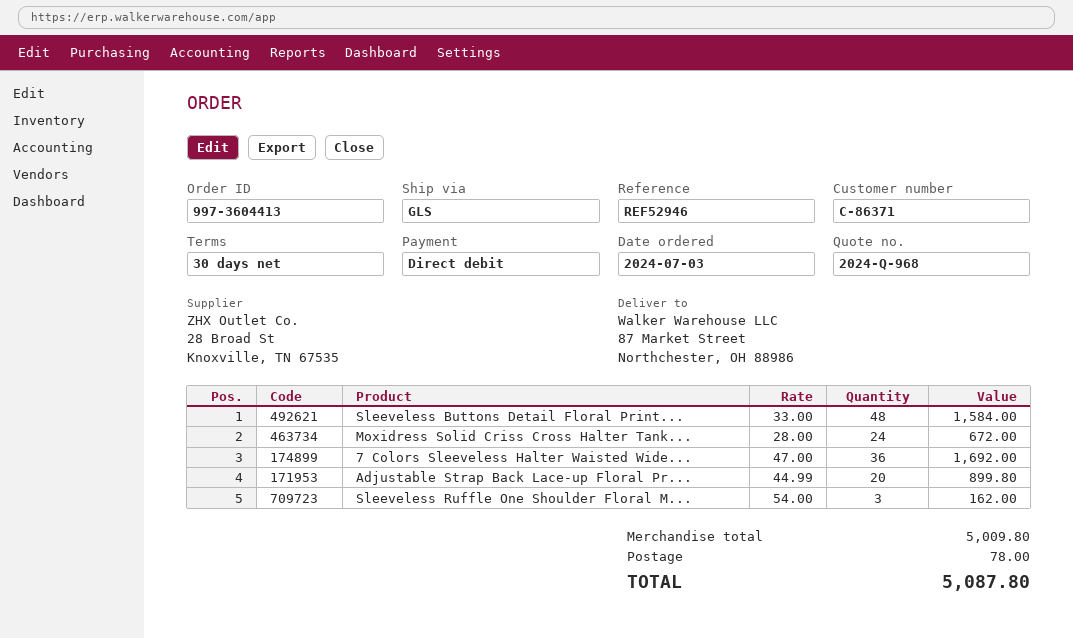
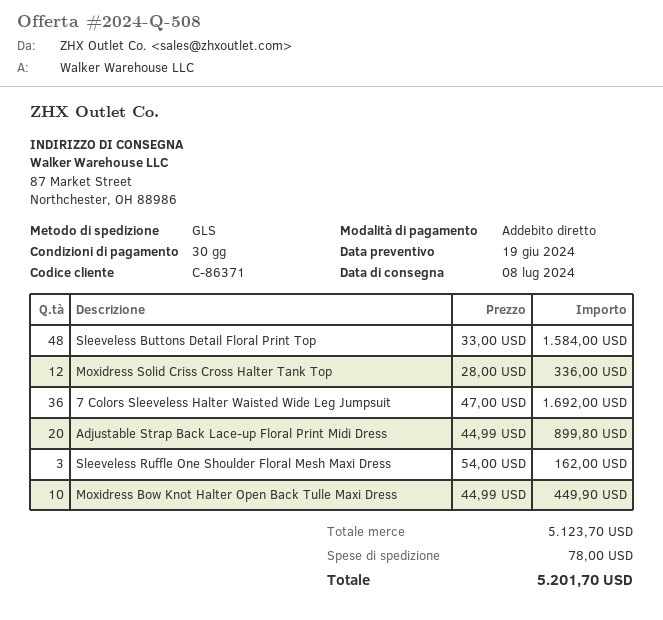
quote number: 2024-Q-968 -> 2024-Q-508
Moxidress Solid Criss Cross Halter Tank...: 24 x 28.00 = 672.00 -> 12 x 28.00 = 336.00
Moxidress Bow Knot Halter Open Back Tulle Maxi Dress: none -> 10 x 44.99 = 449.90
subtotal: 5009.80 -> 5123.70
total: 5087.80 -> 5201.70

